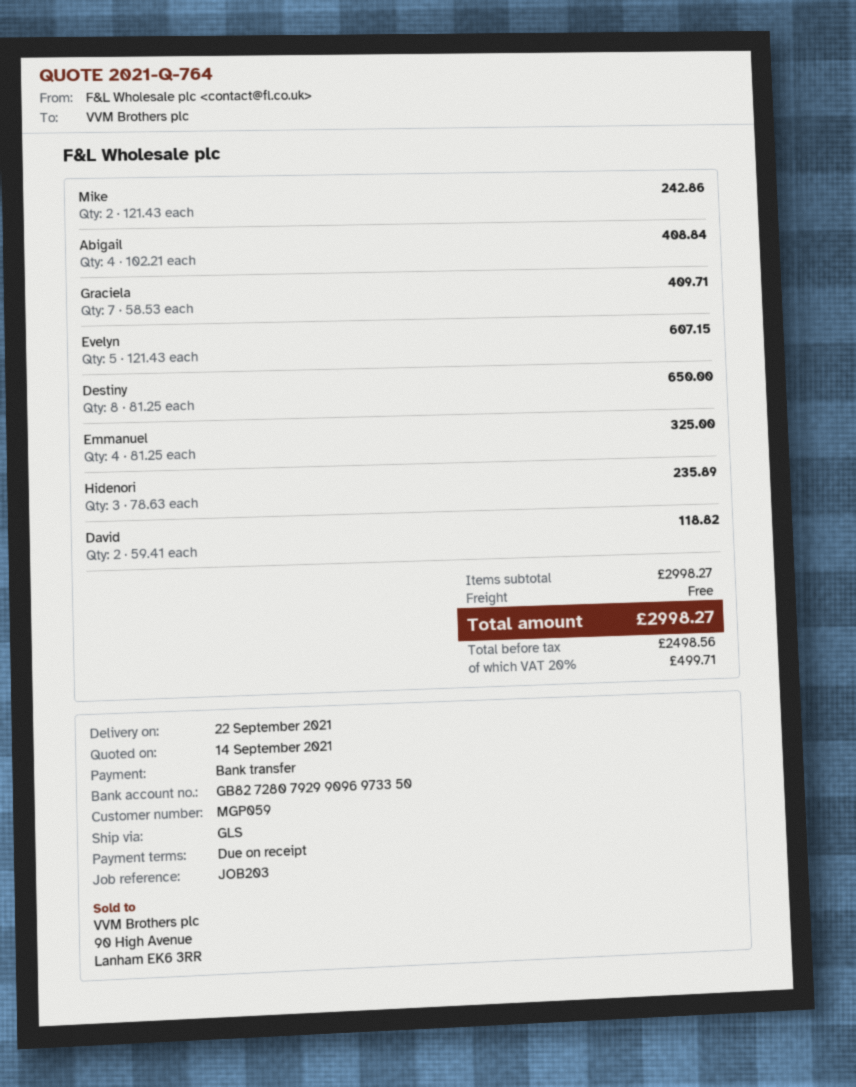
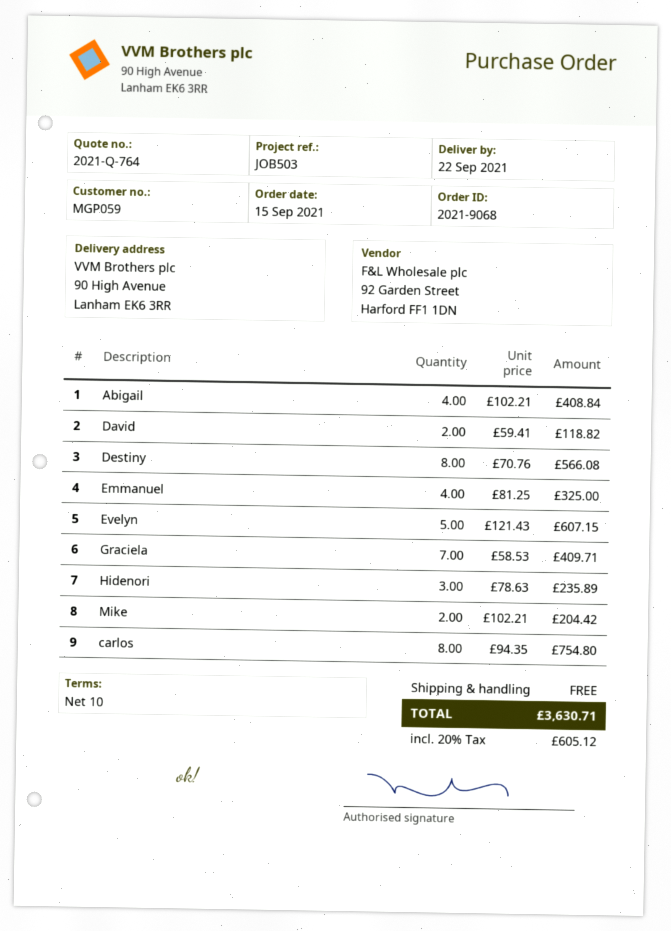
payment terms: on receipt -> 10 days
reference: JOB203 -> JOB503
Mike: 2 x 121.43 = 242.86 -> 2 x 102.21 = 204.42
Destiny: 8 x 81.25 = 650.00 -> 8 x 70.76 = 566.08
carlos: none -> 8 x 94.35 = 754.80
tax: 20% = 499.71 -> 20% = 605.12
total: 2998.27 -> 3630.71

